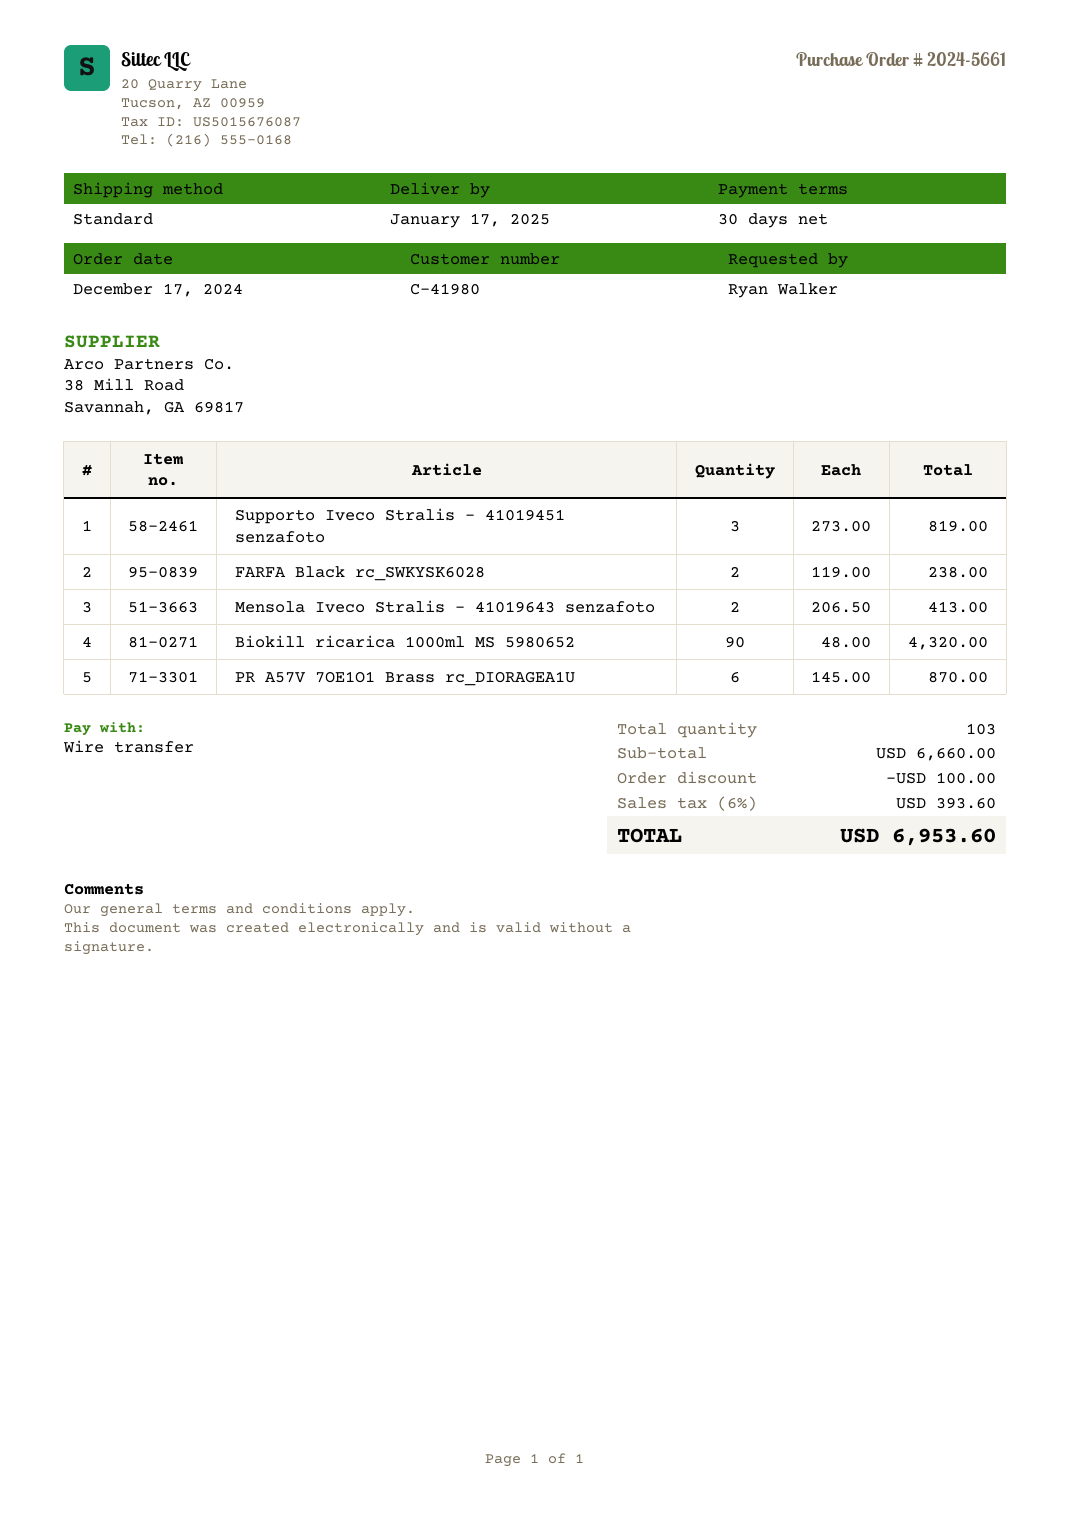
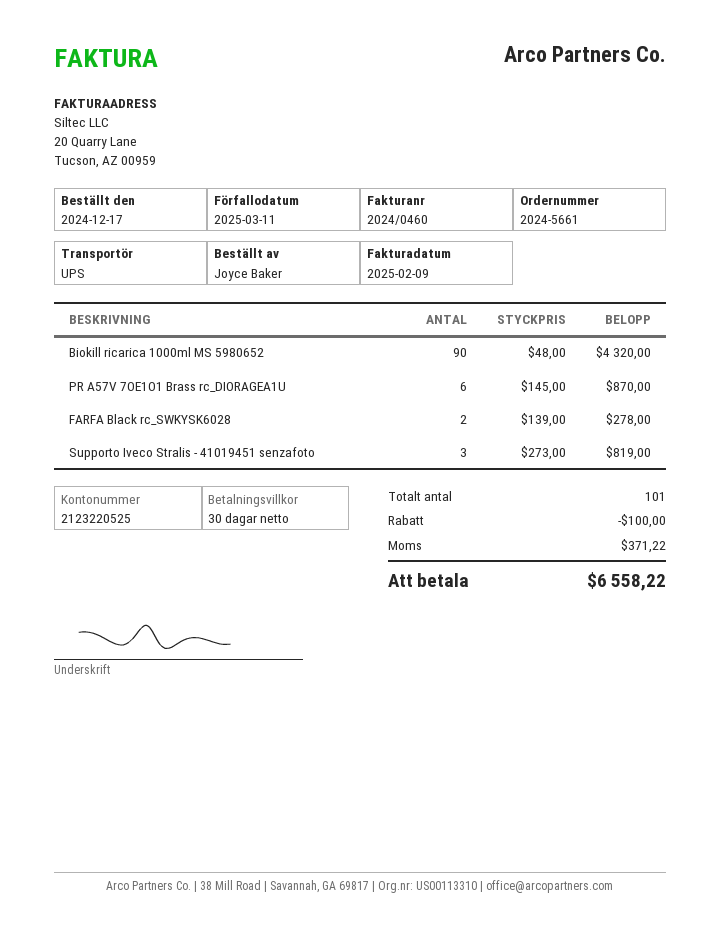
ordered by: Ryan Walker -> Joyce Baker
shipping method: standard -> UPS
FARFA Black rc_SWKYSK6028: 2 x 119.00 = 238.00 -> 2 x 139.00 = 278.00
Mensola Iveco Stralis - 41019643 senzafoto: 2 x 206.50 = 413.00 -> none
total quantity: 103 -> 101
tax: 393.60 -> 371.22
total: 6953.60 -> 6558.22

